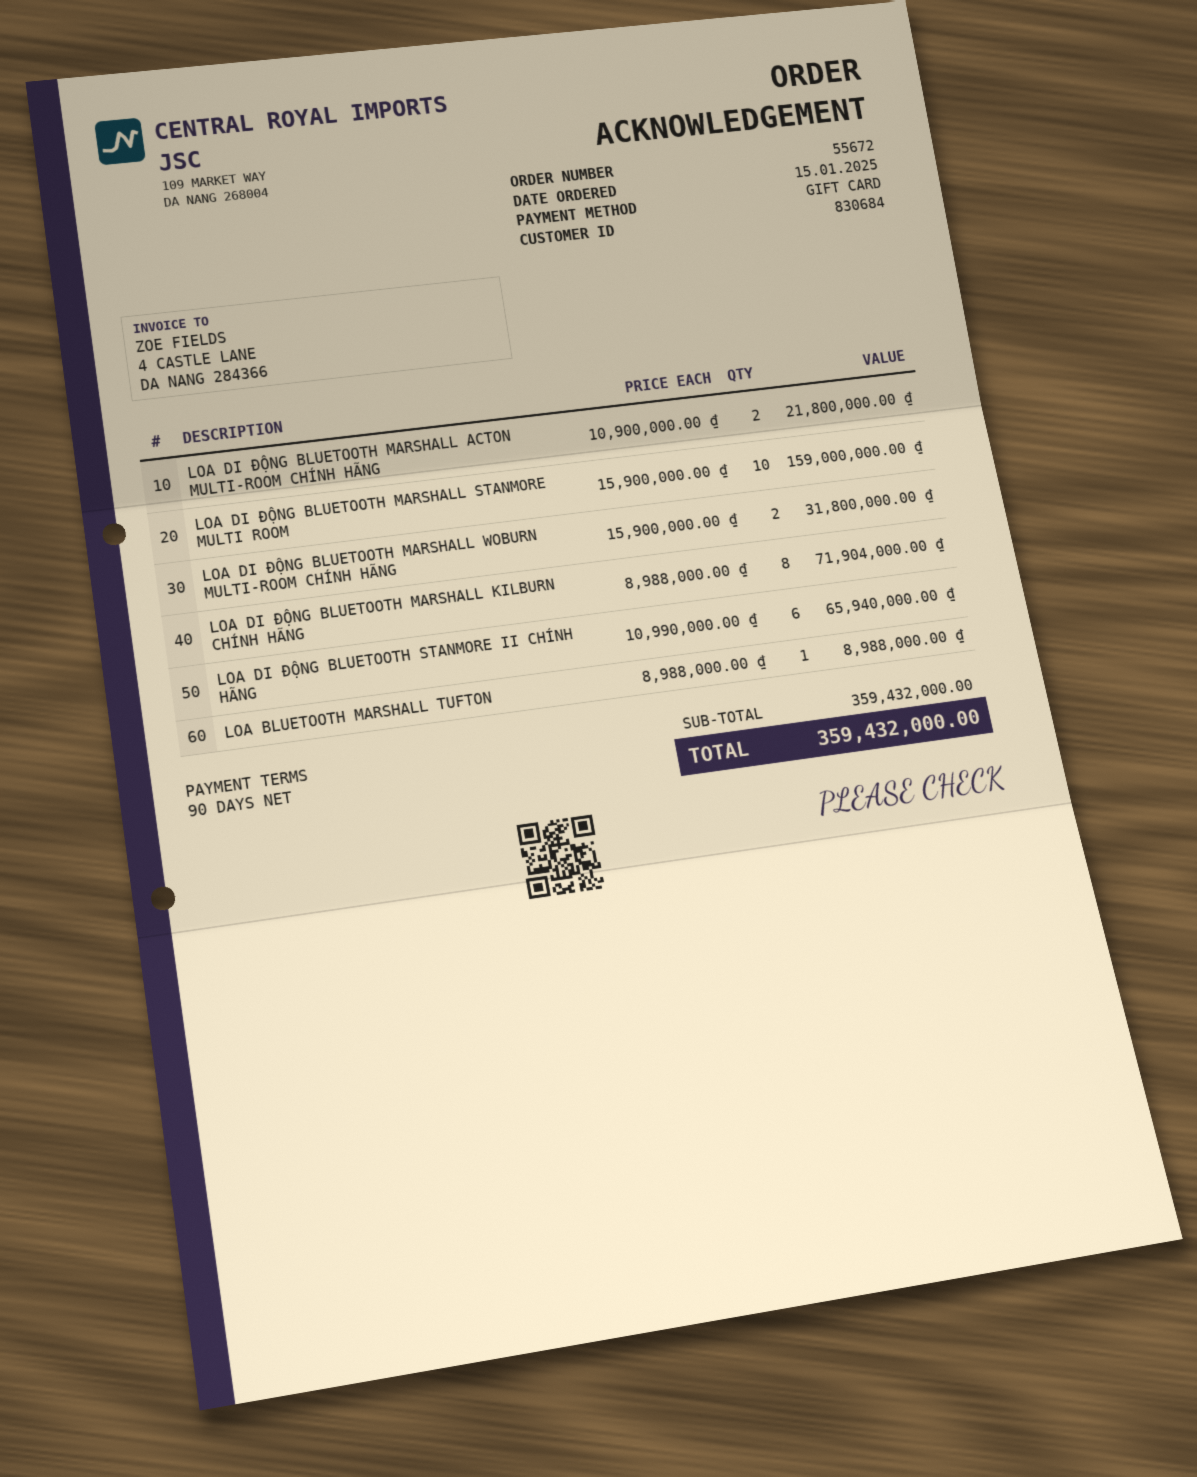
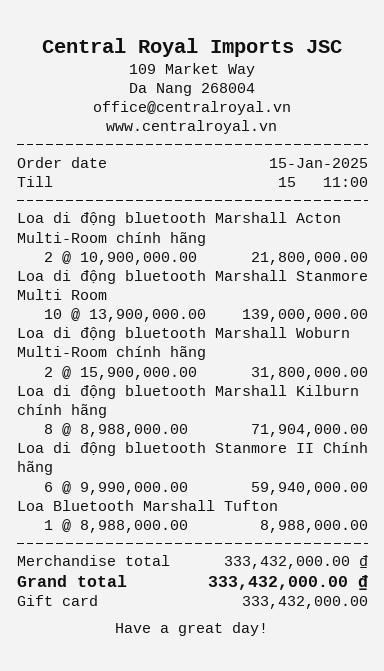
LOA DI ĐỘNG BLUETOOTH MARSHALL STANMORE MULTI ROOM: 10 x 15900000.00 = 159000000.00 -> 10 x 13900000.00 = 139000000.00
LOA DI ĐỘNG BLUETOOTH STANMORE II CHÍNH HÃNG: 6 x 10990000.00 = 65940000.00 -> 6 x 9990000.00 = 59940000.00
subtotal: 359432000.00 -> 333432000.00
total: 359432000.00 -> 333432000.00

